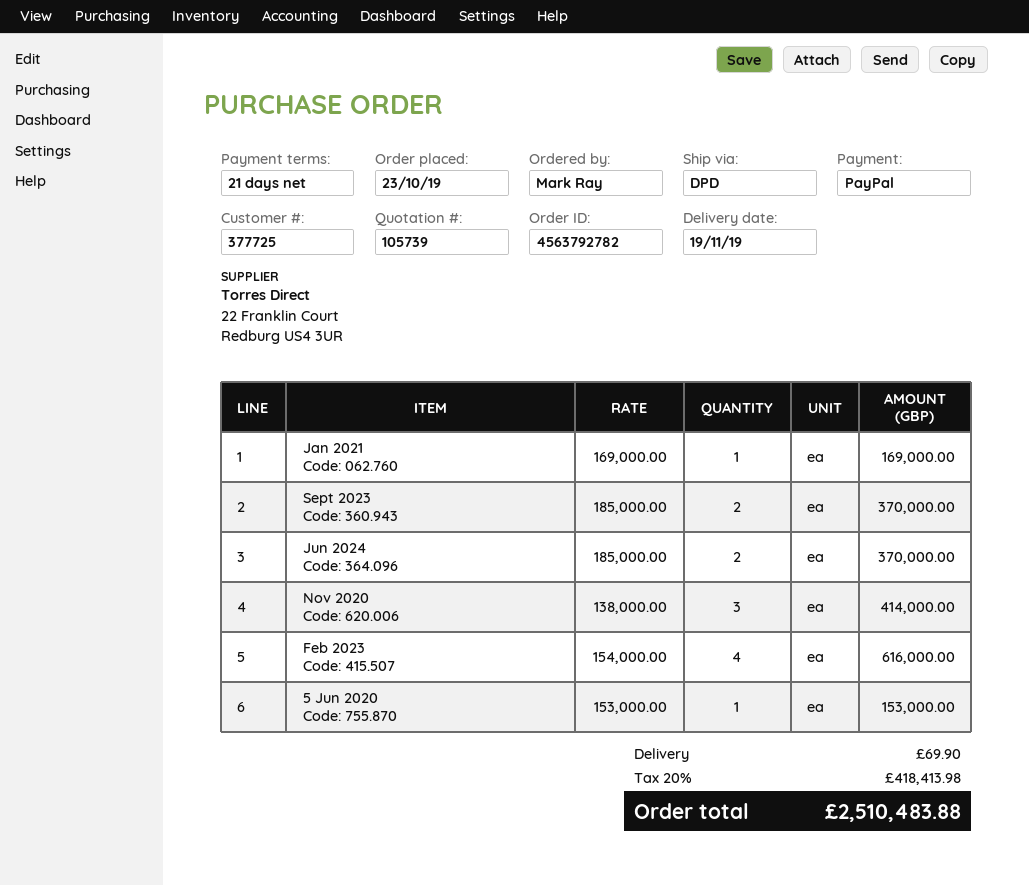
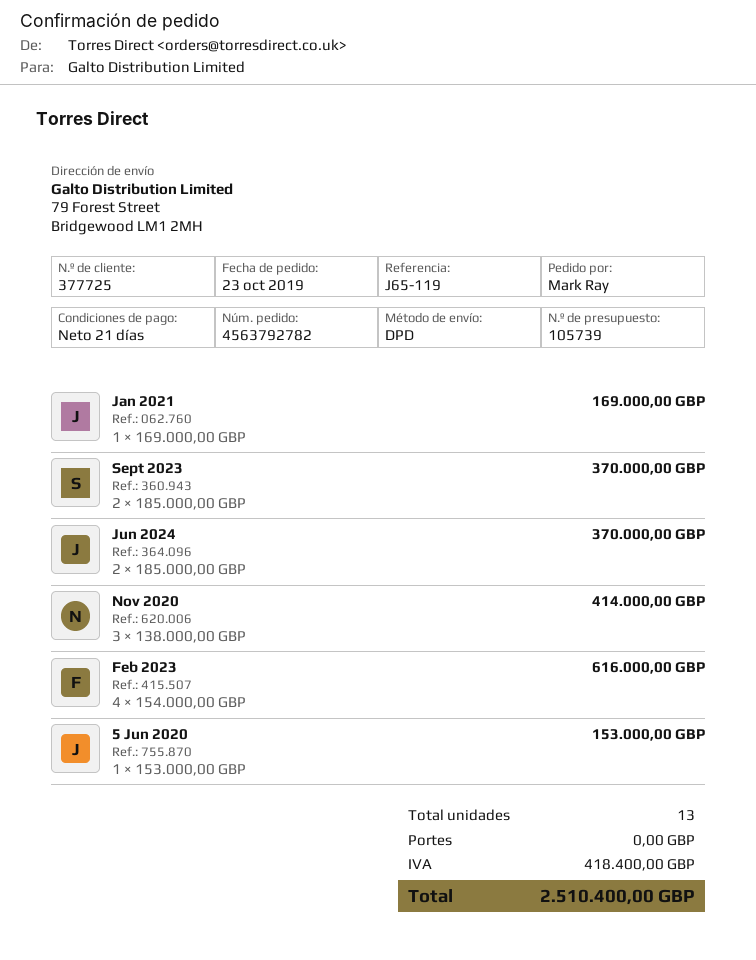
shipping: 69.90 -> 0.00
tax: 418413.98 -> 418400.00
total: 2510483.88 -> 2510400.00

